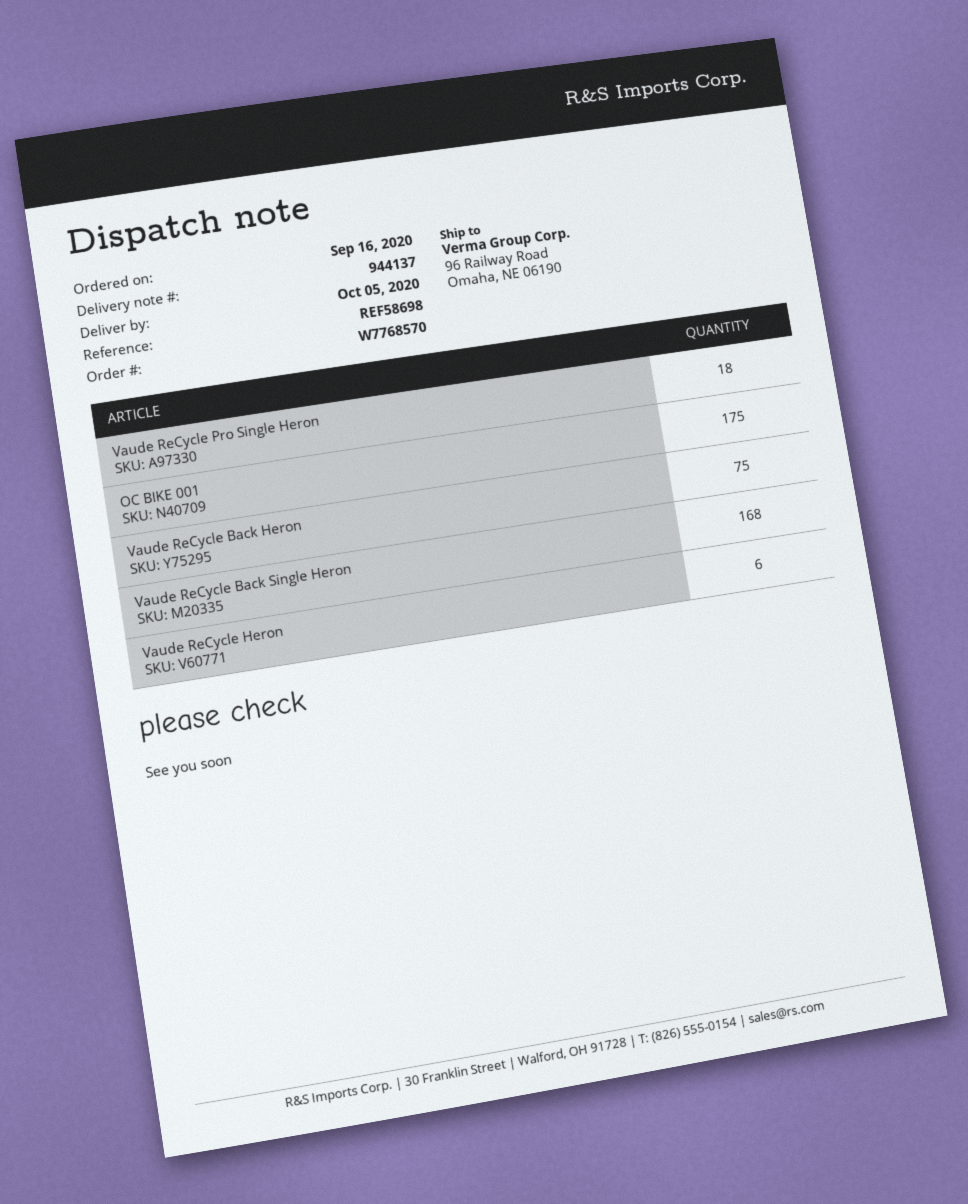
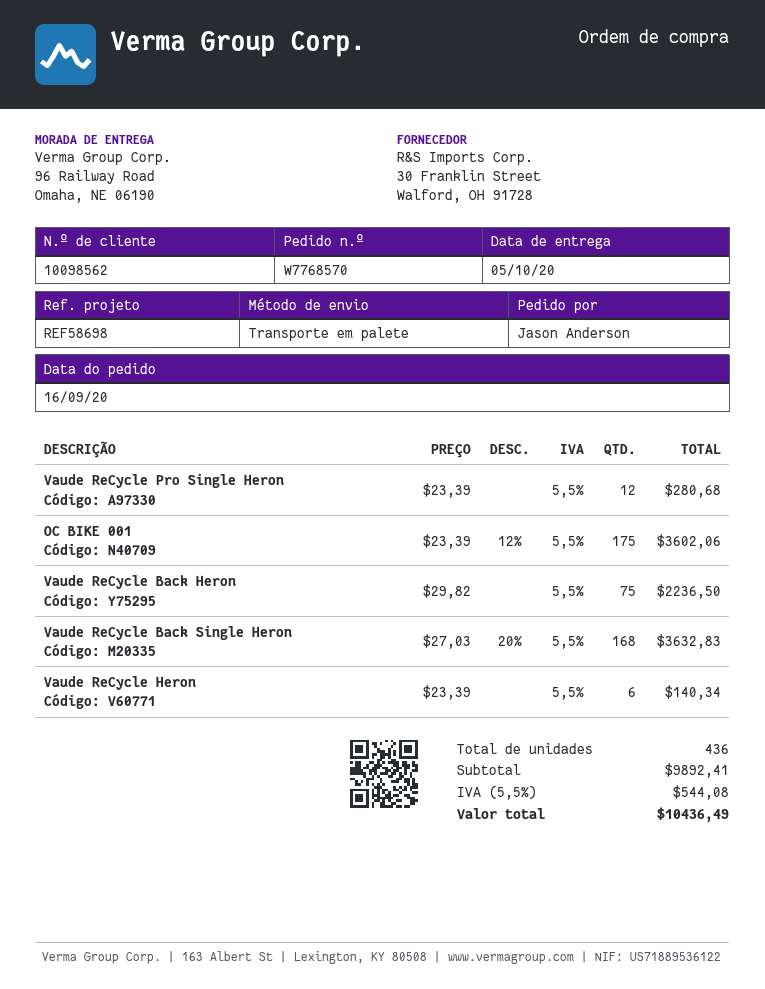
Vaude ReCycle Pro Single Heron: 18 -> 12

